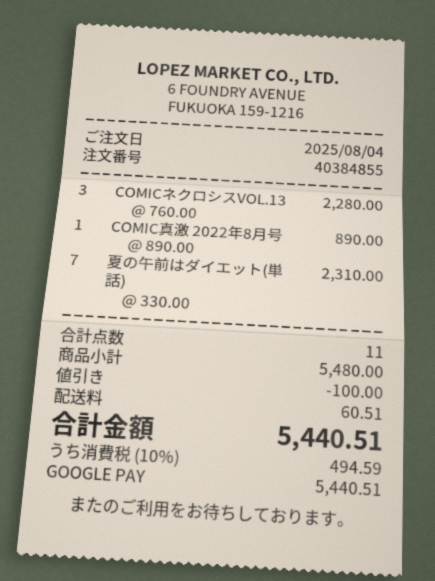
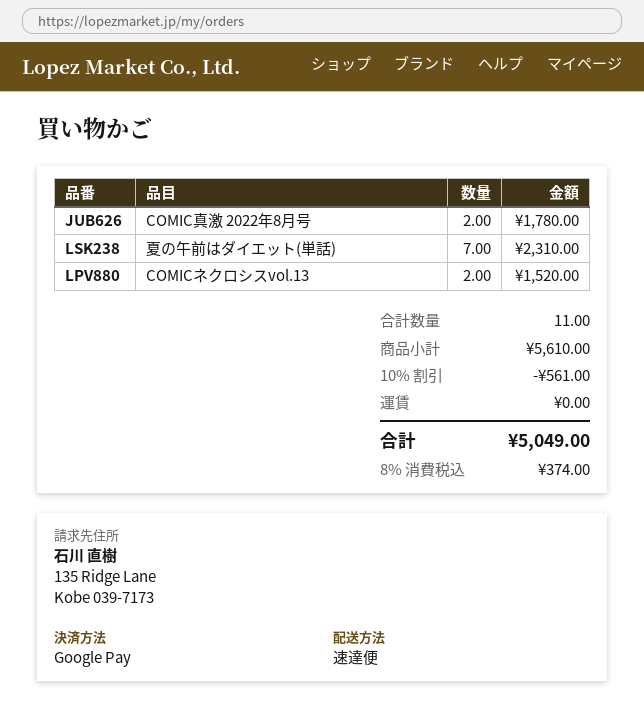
COMICネクロシスVOL.13: 3 for 2280.00 -> 2 for 1520.00
COMIC真激 2022年8月号: 1 for 890.00 -> 2 for 1780.00
subtotal: 5480.00 -> 5610.00
discount: 100.00 -> 561.00
shipping: 60.51 -> 0.00
tax: 10% = 494.59 -> 8% = 374.00
total: 5440.51 -> 5049.00

